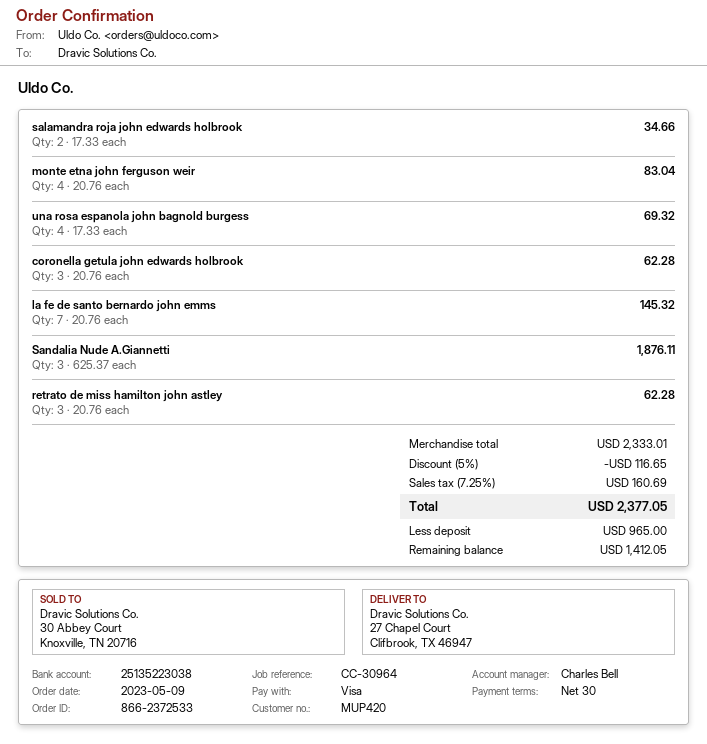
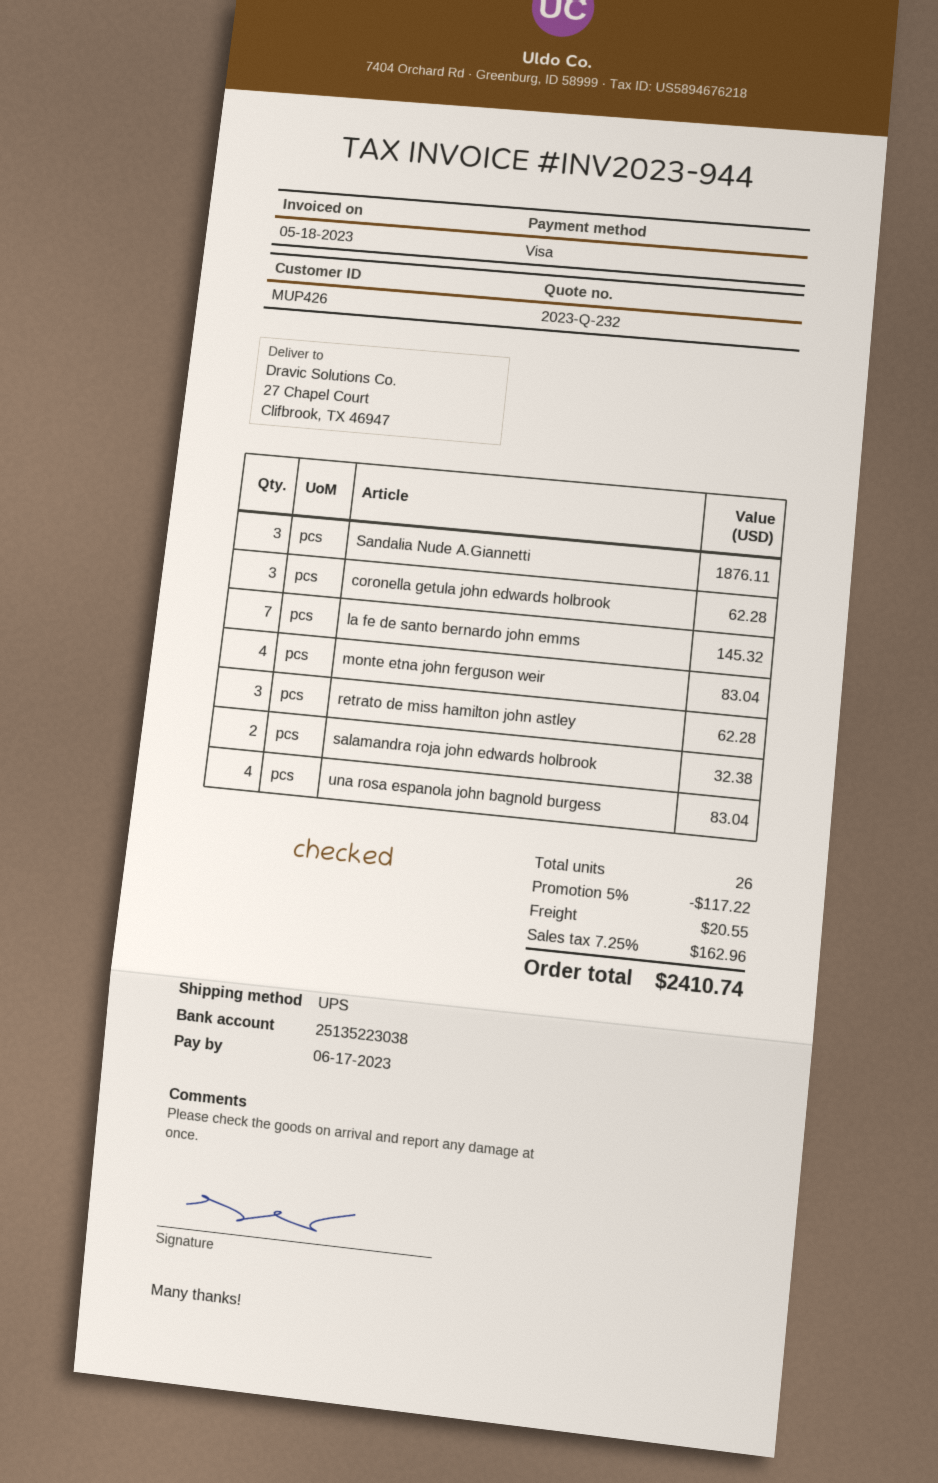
customer number: MUP420 -> MUP426
salamandra roja john edwards holbrook: 2 for 34.66 -> 2 for 32.38
una rosa espanola john bagnold burgess: 4 for 69.32 -> 4 for 83.04
discount: 5% = 116.65 -> 5% = 117.22
shipping: none -> 20.55
tax: 7.25% = 160.69 -> 7.25% = 162.96
total: 2377.05 -> 2410.74

